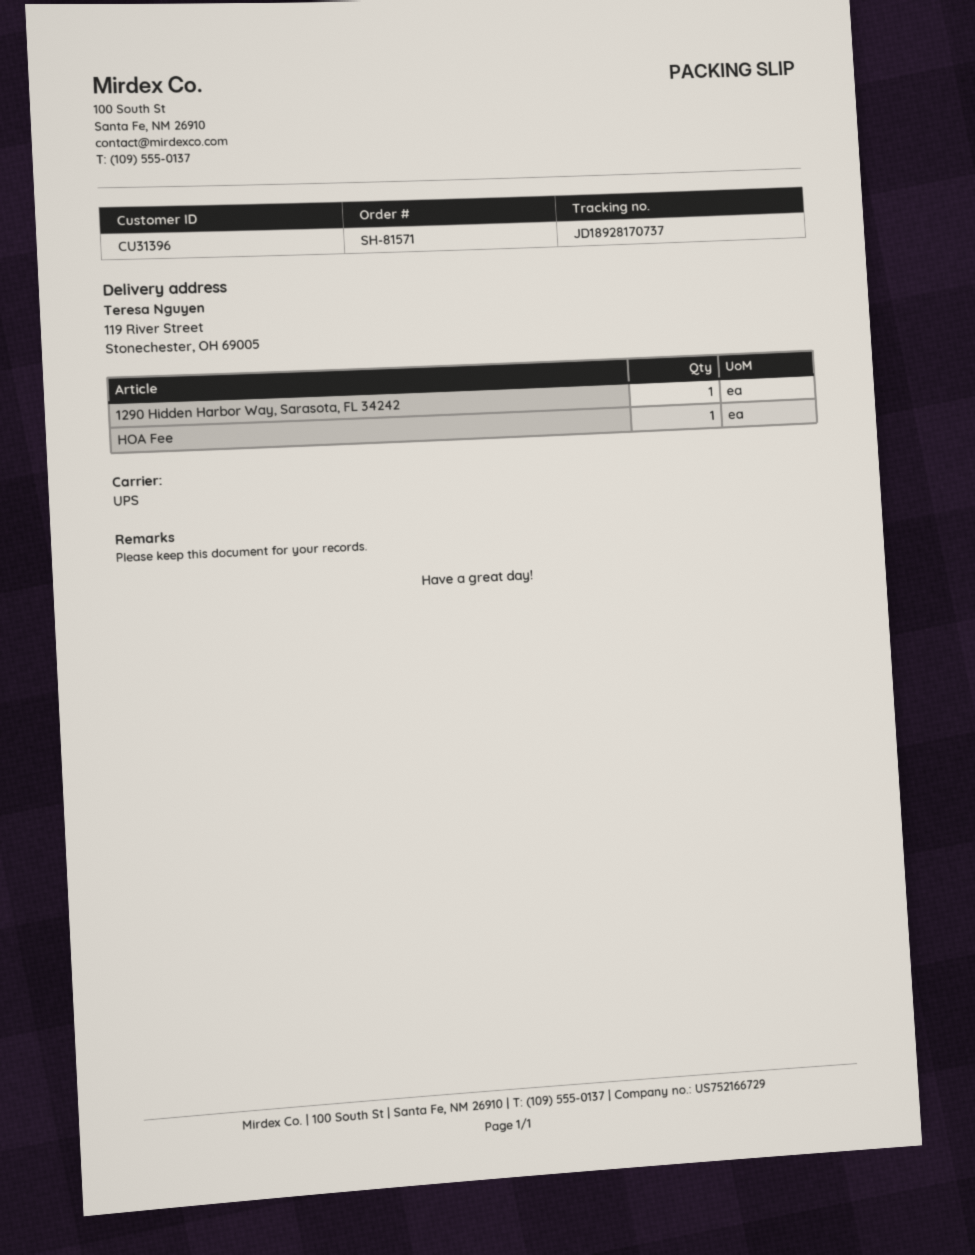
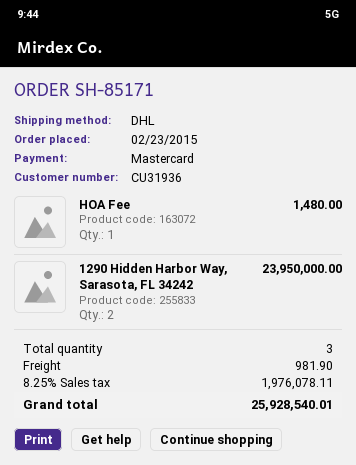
order number: SH-81571 -> SH-85171
customer number: CU31396 -> CU31936
shipping method: UPS -> DHL
1290 Hidden Harbor Way, Sarasota, FL 34242: 1 -> 2

